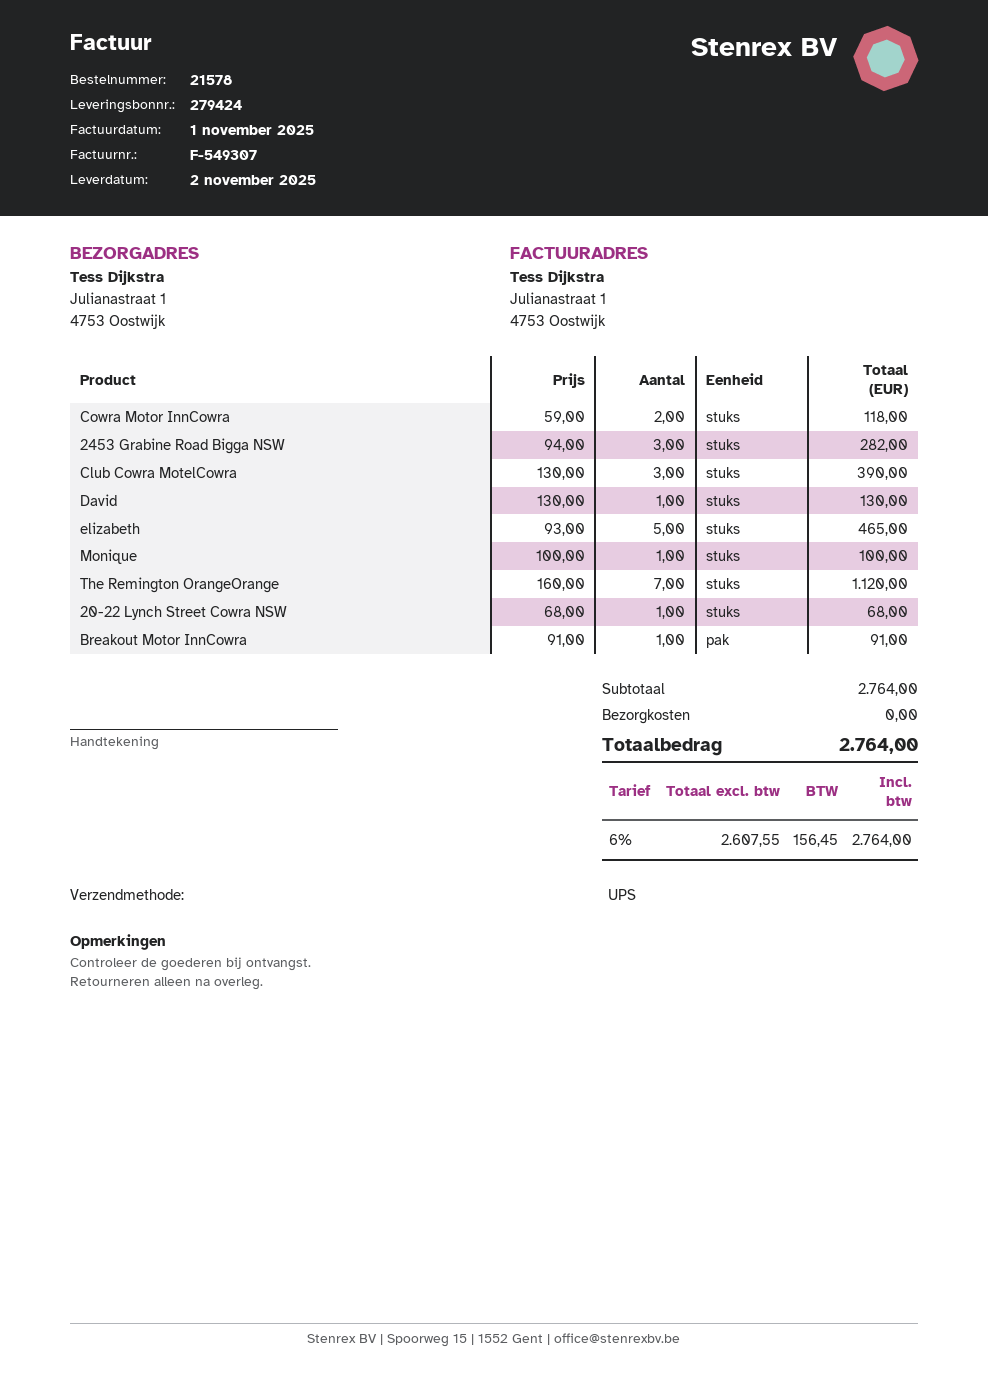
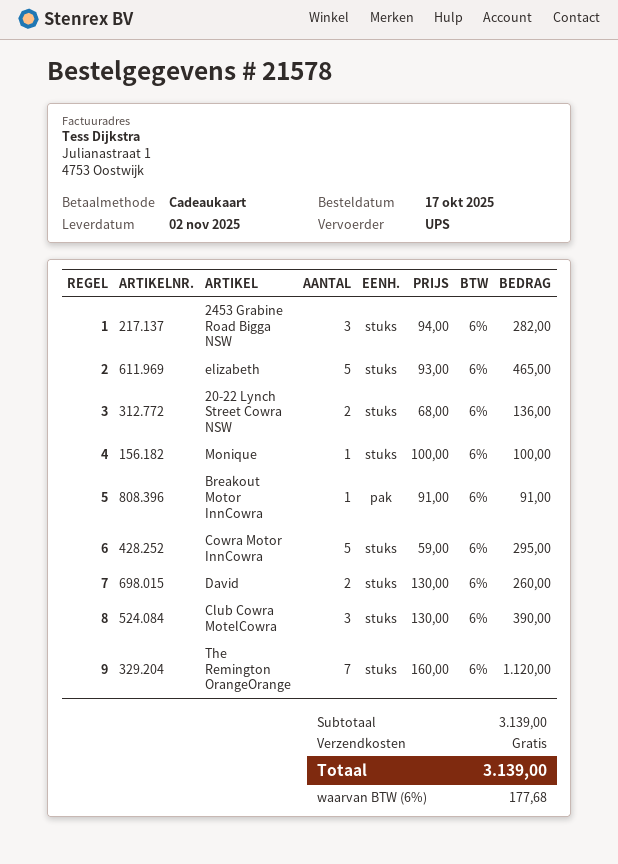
Cowra Motor InnCowra: 2 x 59.00 = 118.00 -> 5 x 59.00 = 295.00
David: 1 x 130.00 = 130.00 -> 2 x 130.00 = 260.00
20-22 Lynch Street Cowra NSW: 1 x 68.00 = 68.00 -> 2 x 68.00 = 136.00
subtotal: 2764.00 -> 3139.00
tax: 6% = 156.45 -> 6% = 177.68
total: 2764.00 -> 3139.00

